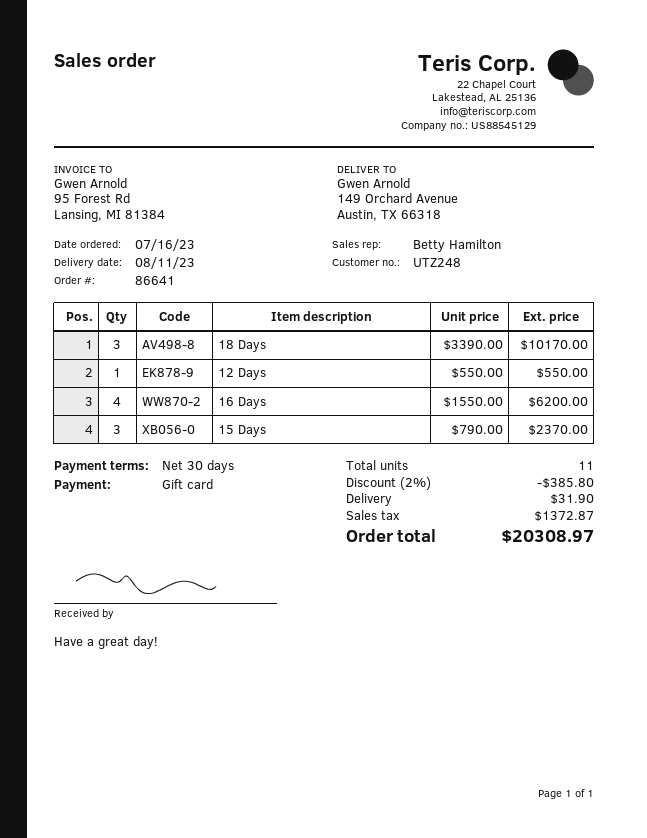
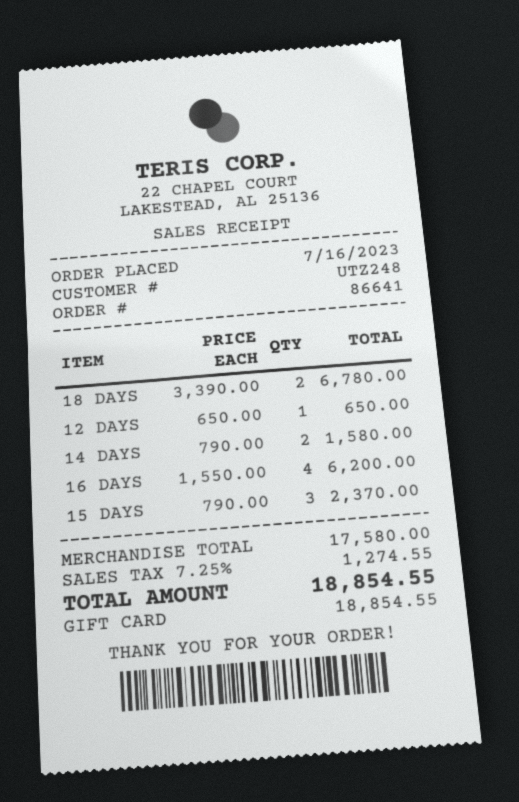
18 Days: 3 x 3390.00 = 10170.00 -> 2 x 3390.00 = 6780.00
12 Days: 1 x 550.00 = 550.00 -> 1 x 650.00 = 650.00
14 DAYS: none -> 2 x 790.00 = 1580.00
discount: 2% = 385.80 -> none
shipping: 31.90 -> none
tax: 1372.87 -> 1274.55
total: 20308.97 -> 18854.55

